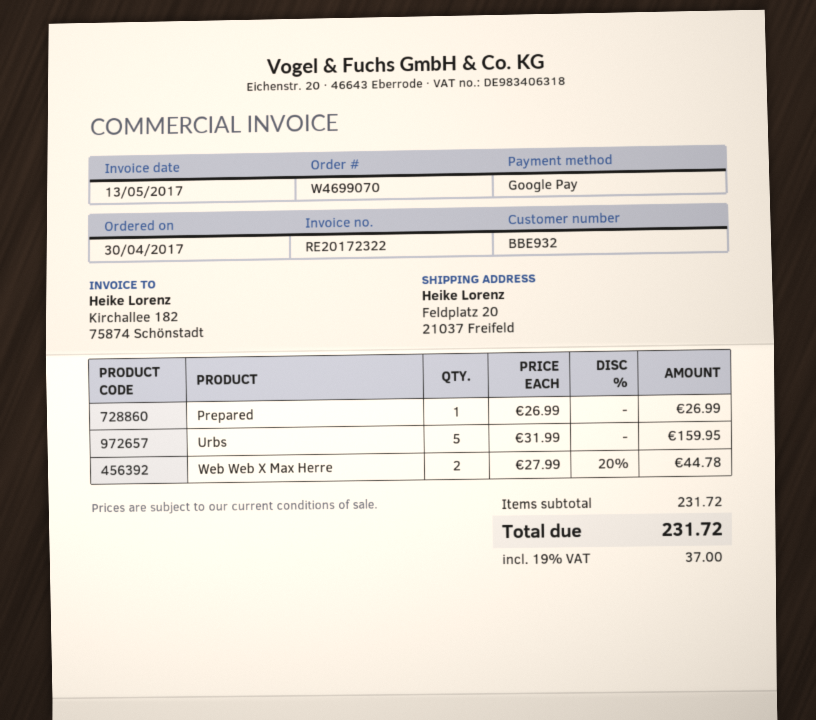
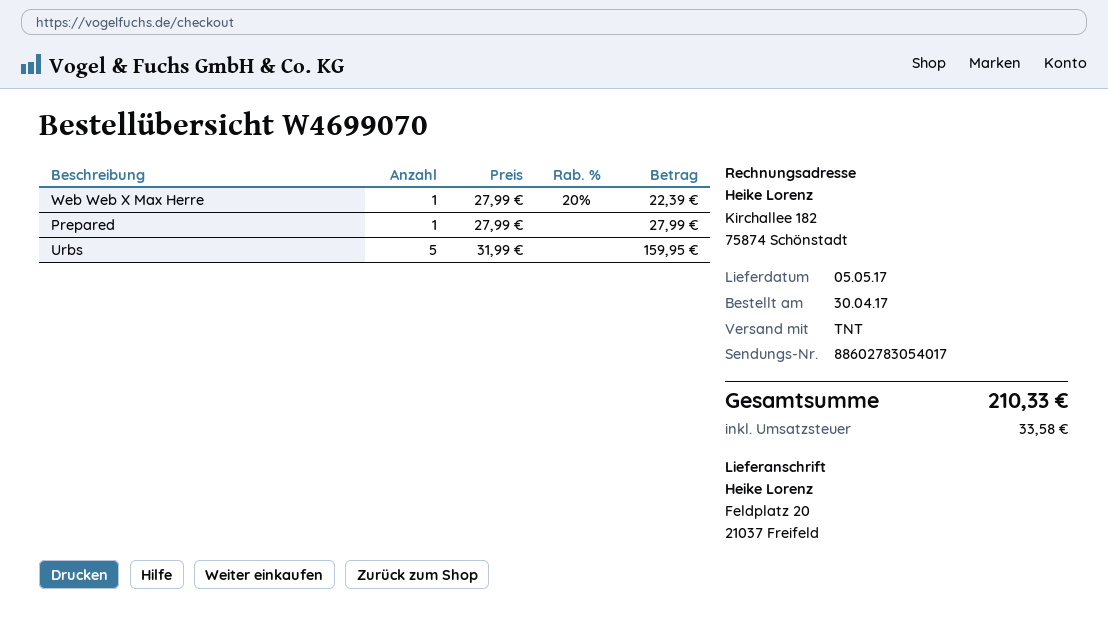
Prepared: 1 x 26.99 = 26.99 -> 1 x 27.99 = 27.99
Web Web X Max Herre: 2 x 27.99 - 20% = 44.78 -> 1 x 27.99 - 20% = 22.39
tax: 37.00 -> 33.58
total: 231.72 -> 210.33

